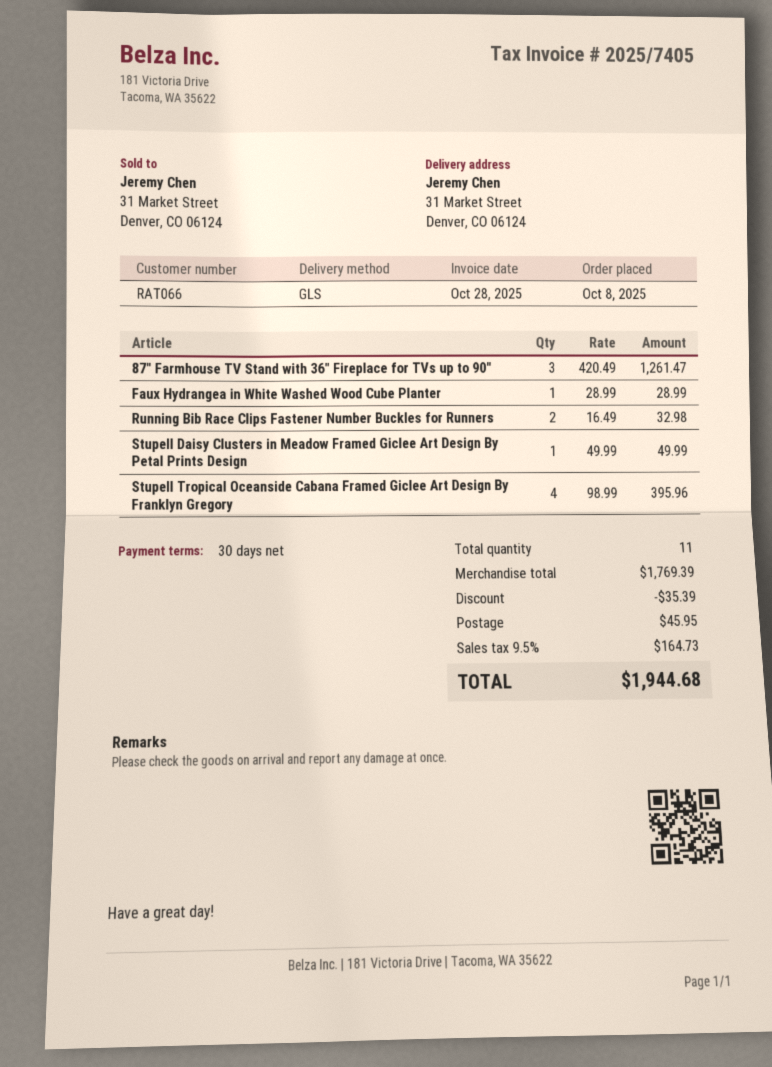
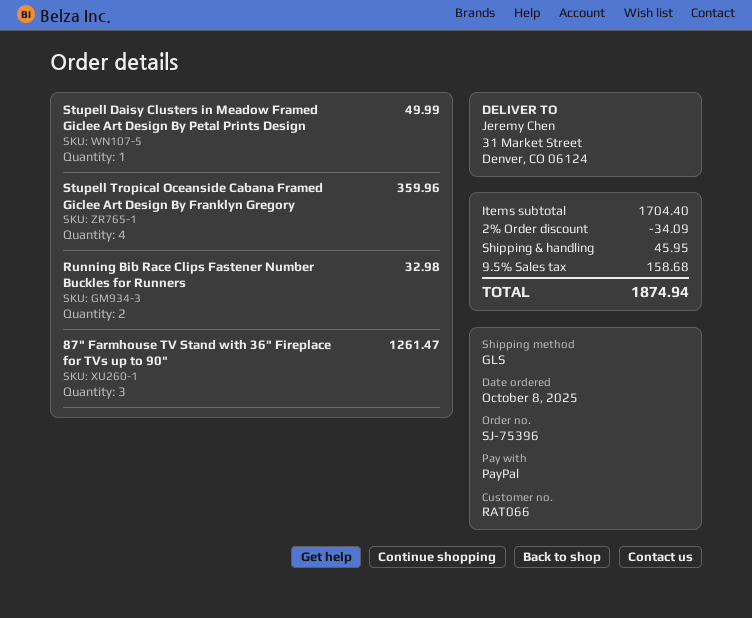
Faux Hydrangea in White Washed Wood Cube Planter: 1 for 28.99 -> none
Stupell Tropical Oceanside Cabana Framed Giclee Art Design By Franklyn Gregory: 4 for 395.96 -> 4 for 359.96
subtotal: 1769.39 -> 1704.40
discount: 35.39 -> 34.09
tax: 9.5% = 164.73 -> 9.5% = 158.68
total: 1944.68 -> 1874.94

